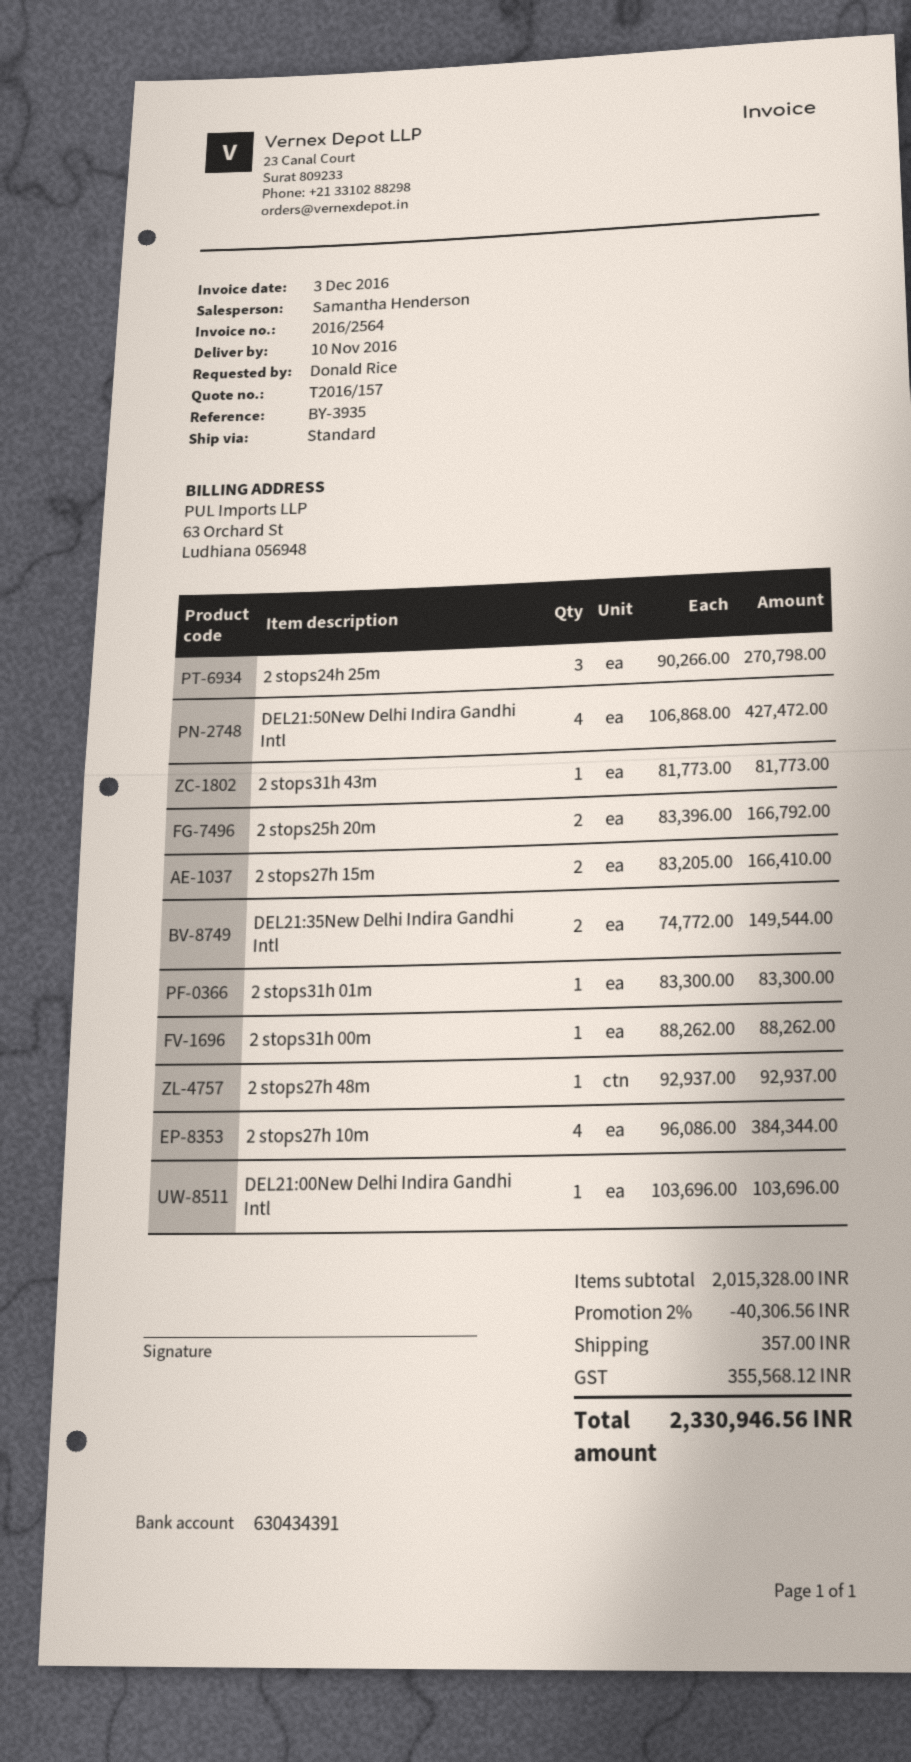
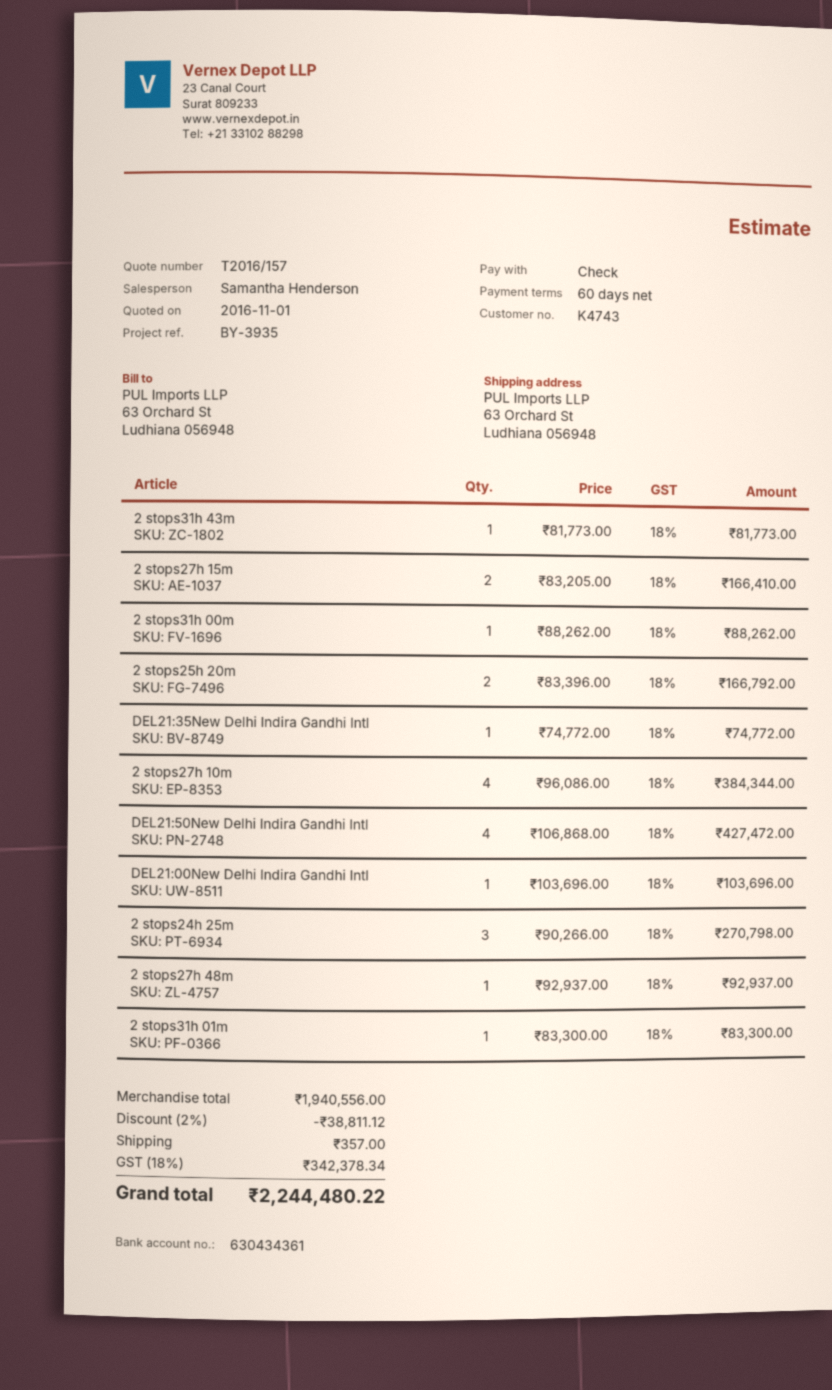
bank account: 630434391 -> 630434361
DEL21:35New Delhi Indira Gandhi Intl: 2 x 74772.00 = 149544.00 -> 1 x 74772.00 = 74772.00
subtotal: 2015328.00 -> 1940556.00
discount: 2% = 40306.56 -> 2% = 38811.12
tax: 355568.12 -> 342378.34
total: 2330946.56 -> 2244480.22

